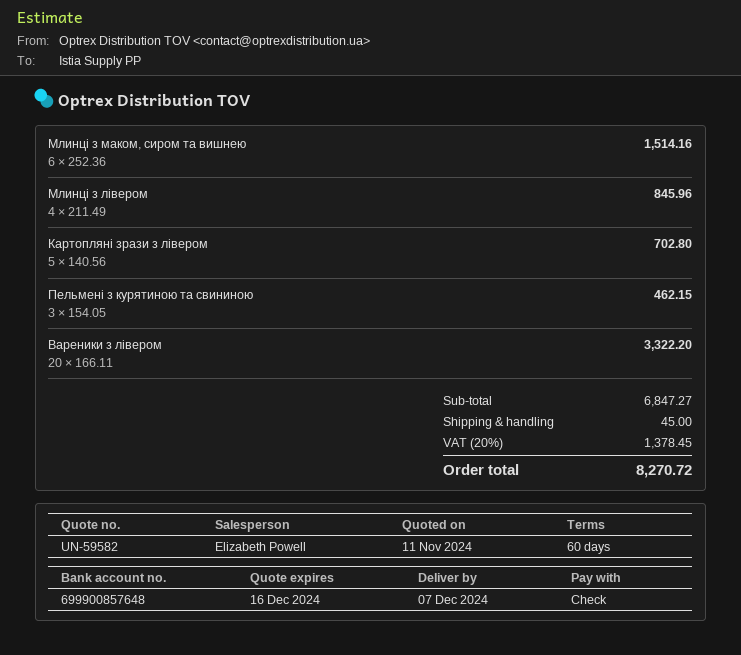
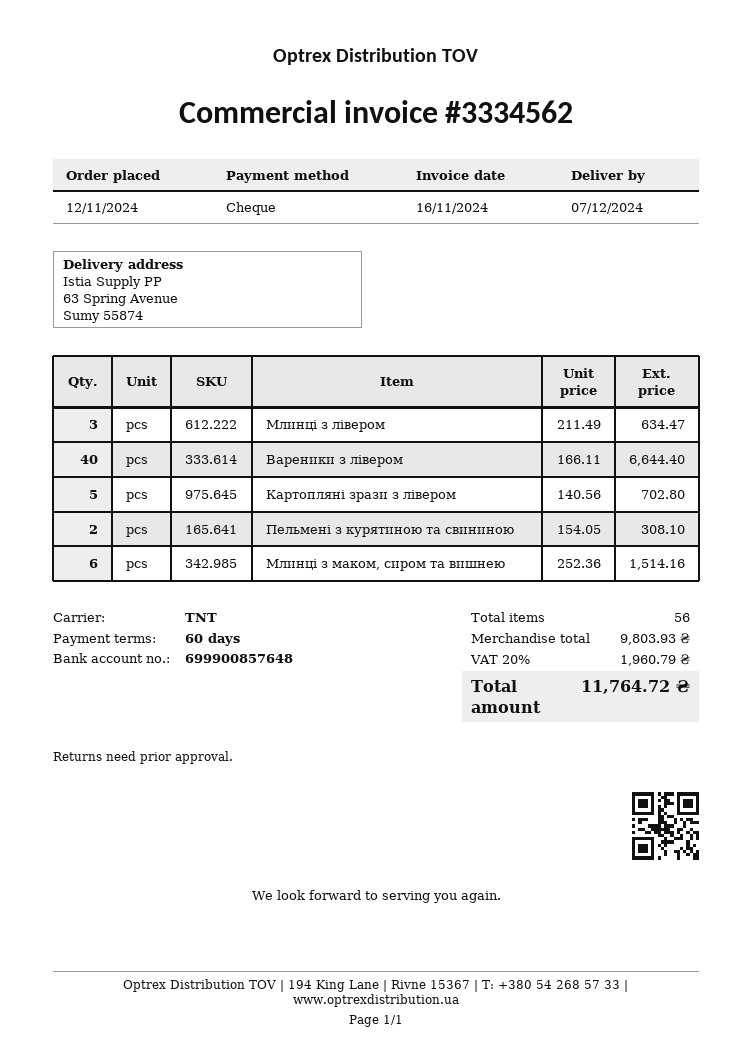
Млинці з лівером: 4 x 211.49 = 845.96 -> 3 x 211.49 = 634.47
Пельмені з курятиною та свининою: 3 x 154.05 = 462.15 -> 2 x 154.05 = 308.10
Вареники з лівером: 20 x 166.11 = 3322.20 -> 40 x 166.11 = 6644.40
subtotal: 6847.27 -> 9803.93
shipping: 45.00 -> none
tax: 20% = 1378.45 -> 20% = 1960.79
total: 8270.72 -> 11764.72

